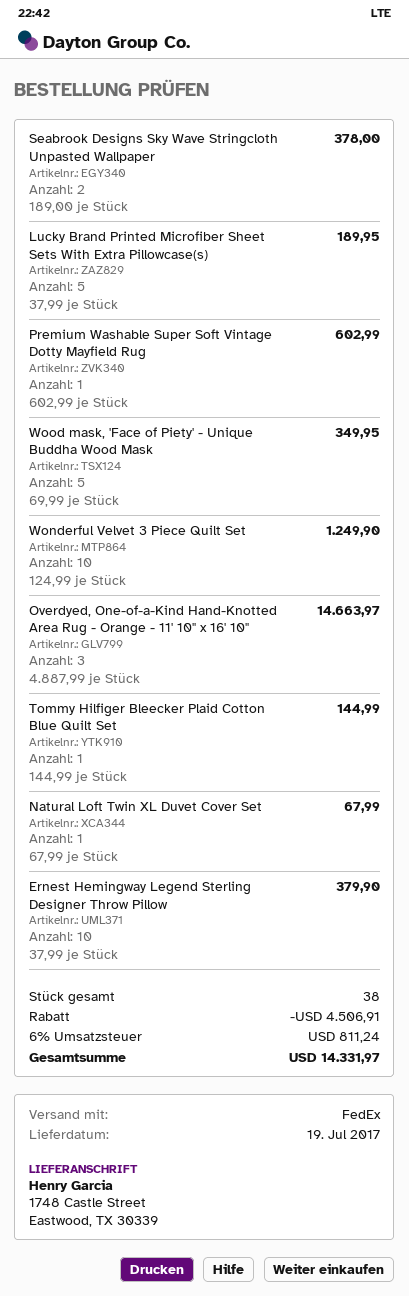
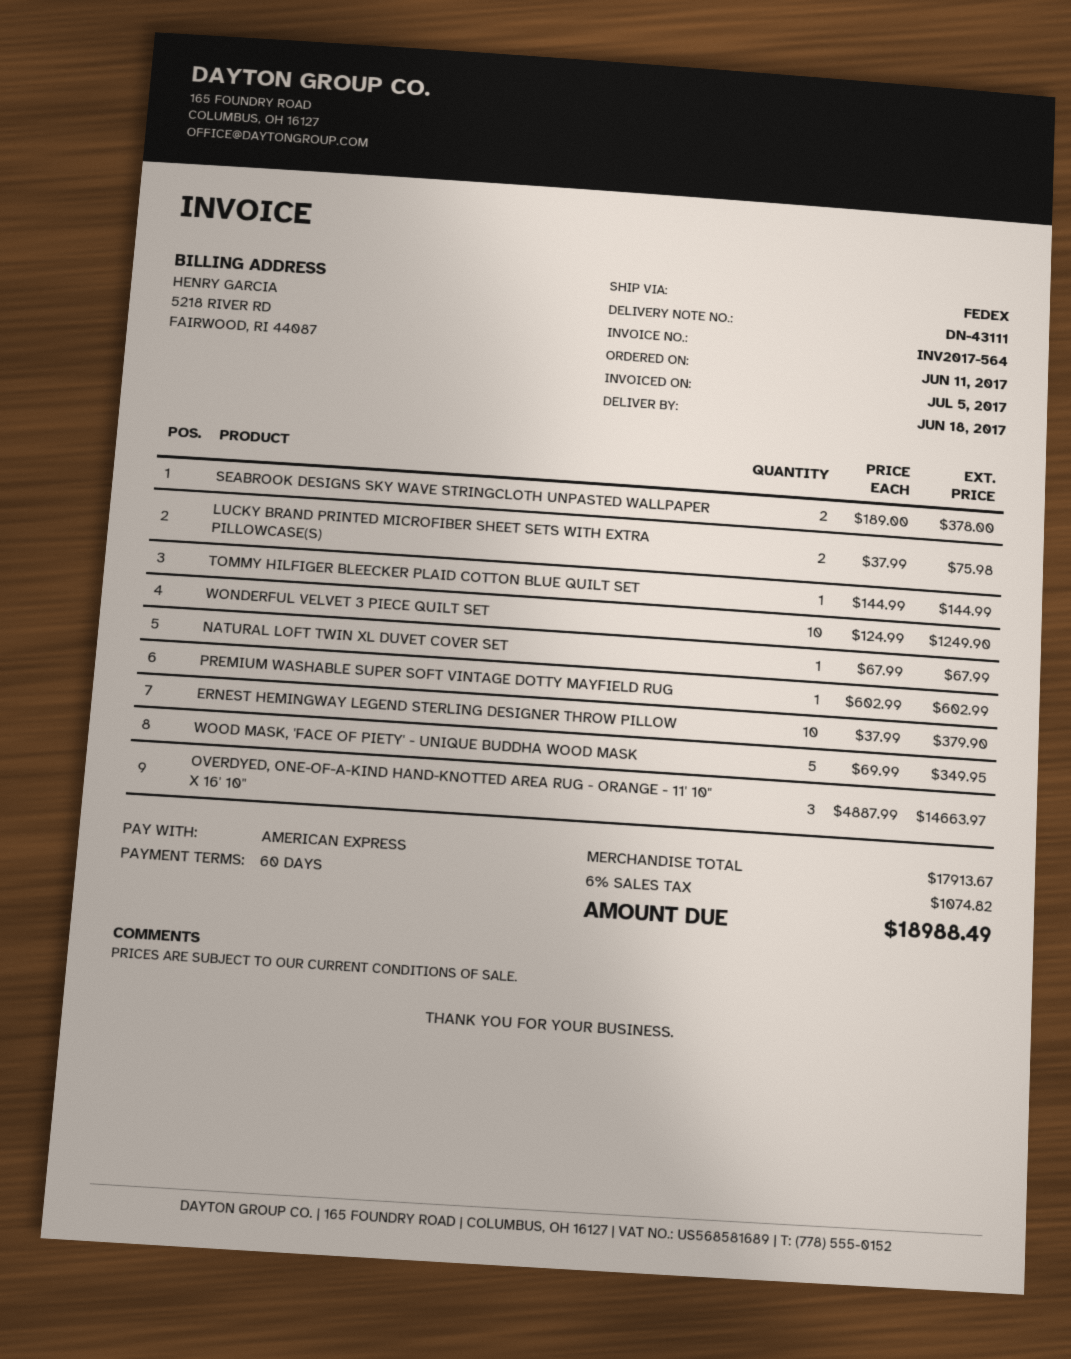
delivery date: 2017-07-19 -> 2017-06-18
Lucky Brand Printed Microfiber Sheet Sets With Extra Pillowcase(s): 5 x 37.99 = 189.95 -> 2 x 37.99 = 75.98
discount: 4506.91 -> none
tax: 6% = 811.24 -> 6% = 1074.82
total: 14331.97 -> 18988.49

